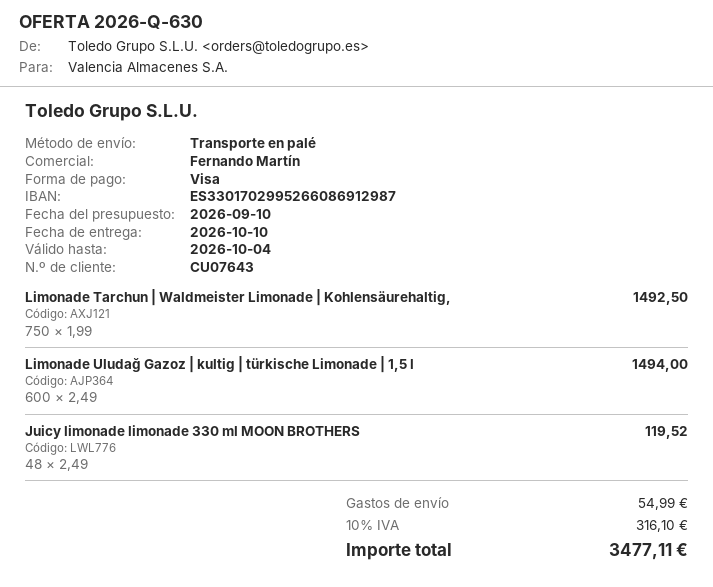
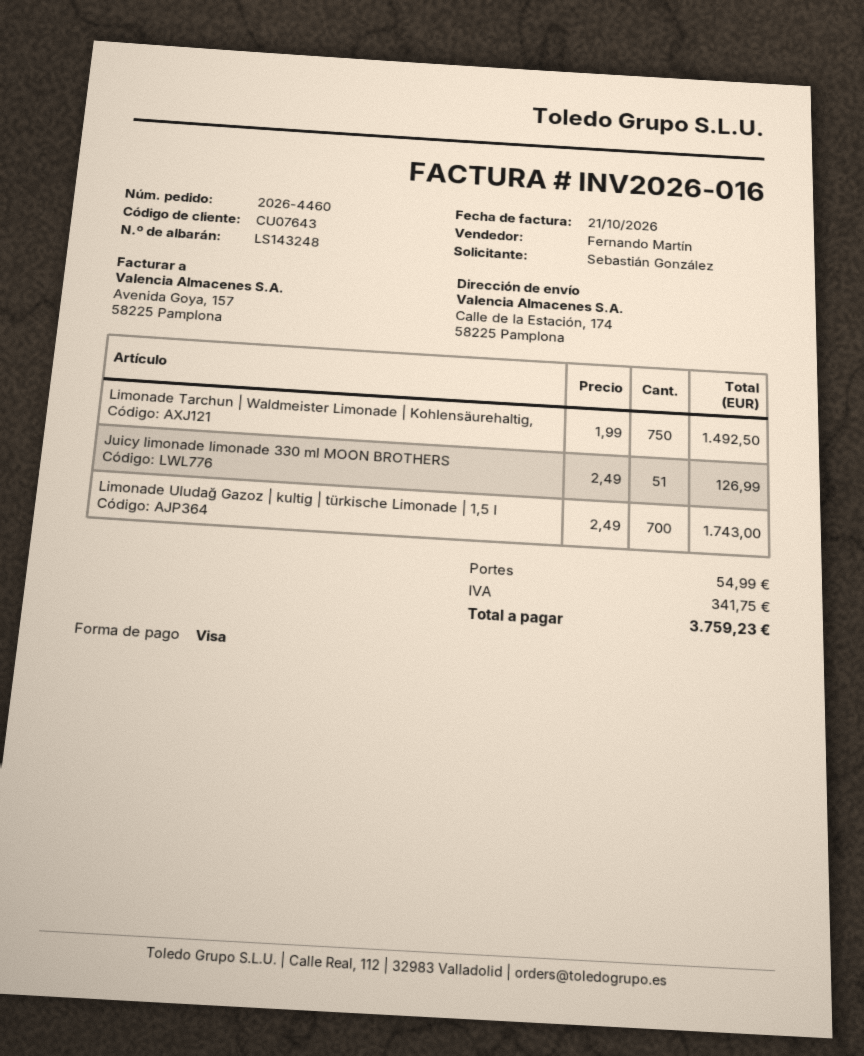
Limonade Uludağ Gazoz | kultig | türkische Limonade | 1,5 l: 600 x 2.49 = 1494.00 -> 700 x 2.49 = 1743.00
Juicy limonade limonade 330 ml MOON BROTHERS: 48 x 2.49 = 119.52 -> 51 x 2.49 = 126.99
tax: 316.10 -> 341.75
total: 3477.11 -> 3759.23

